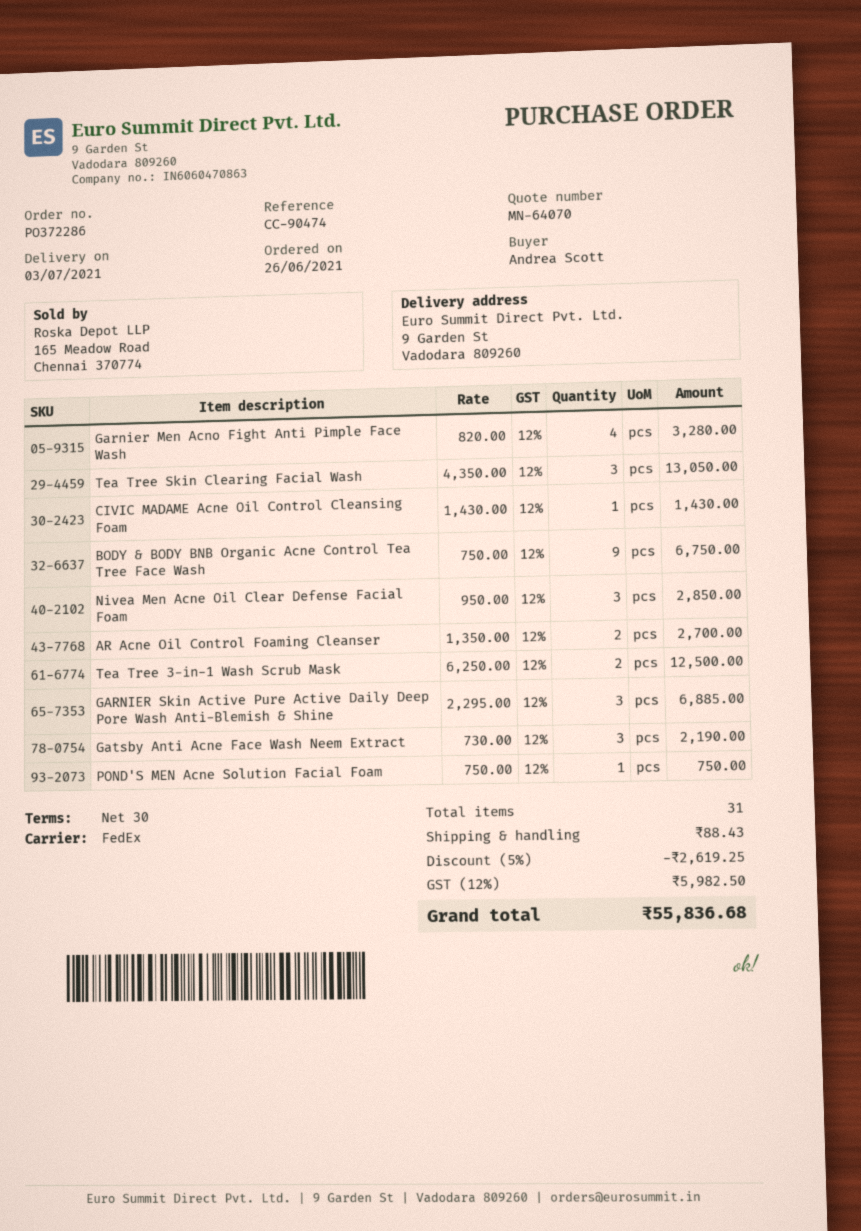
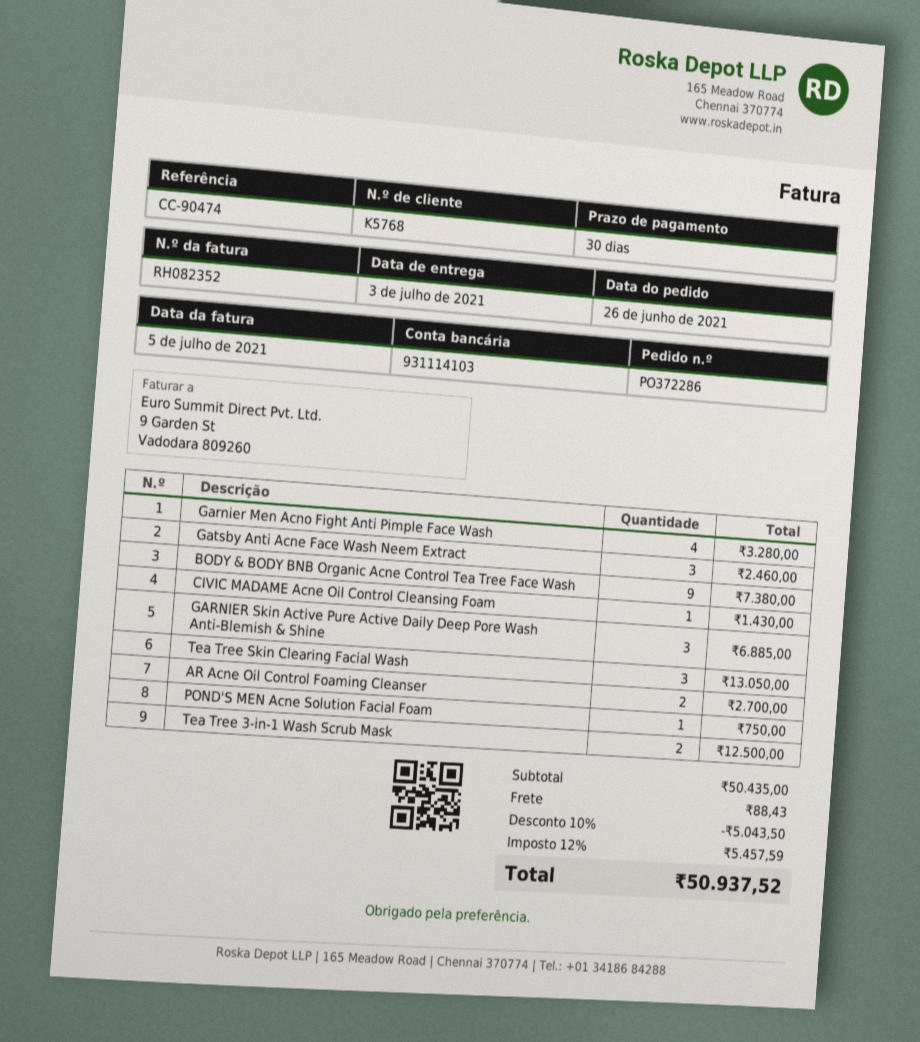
BODY & BODY BNB Organic Acne Control Tea Tree Face Wash: 9 for 6750.00 -> 9 for 7380.00
Nivea Men Acne Oil Clear Defense Facial Foam: 3 for 2850.00 -> none
Gatsby Anti Acne Face Wash Neem Extract: 3 for 2190.00 -> 3 for 2460.00
discount: 5% = 2619.25 -> 10% = 5043.50
tax: 12% = 5982.50 -> 12% = 5457.59
total: 55836.68 -> 50937.52

